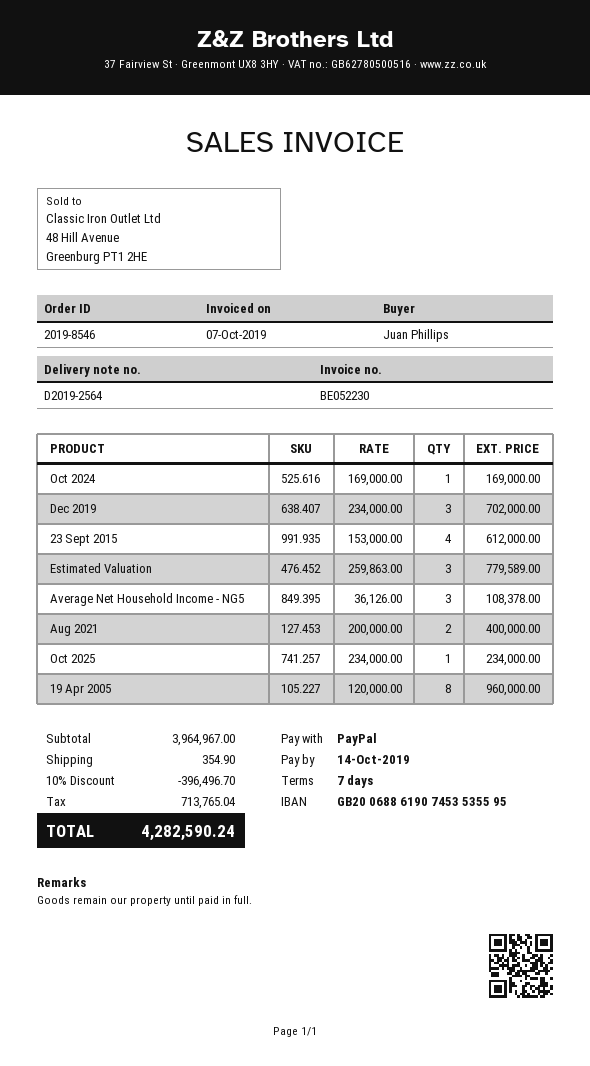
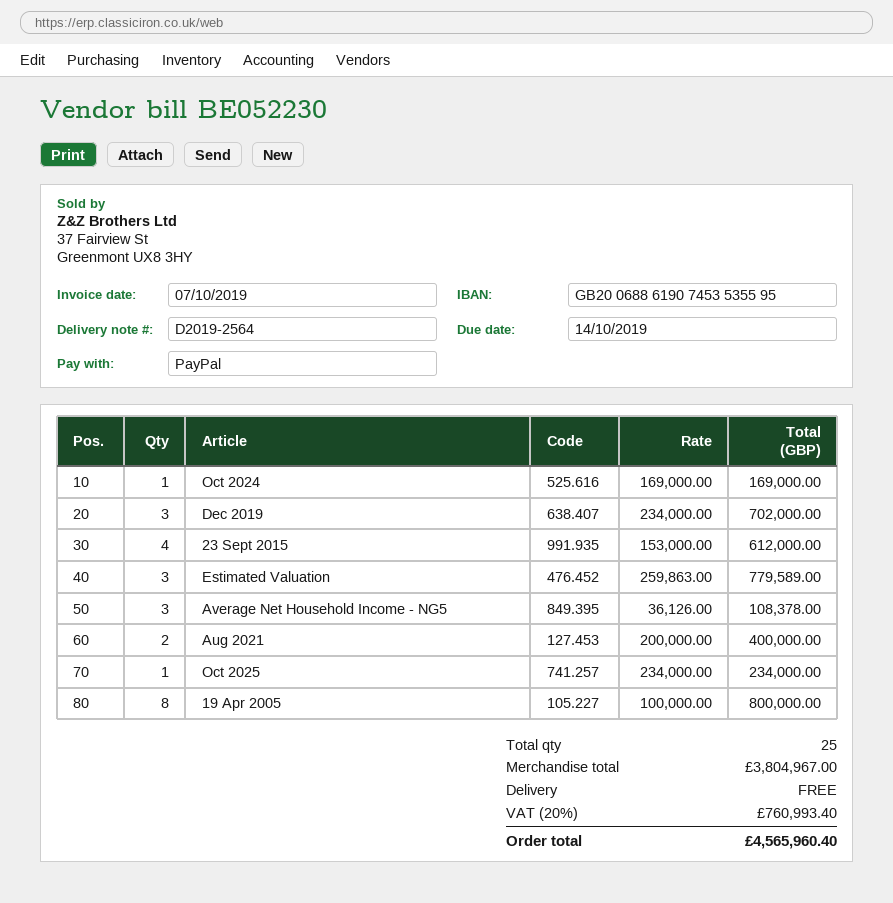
19 Apr 2005: 8 x 120000.00 = 960000.00 -> 8 x 100000.00 = 800000.00
subtotal: 3964967.00 -> 3804967.00
discount: 10% = 396496.70 -> none
shipping: 354.90 -> 0.00
tax: 713765.04 -> 760993.40
total: 4282590.24 -> 4565960.40

